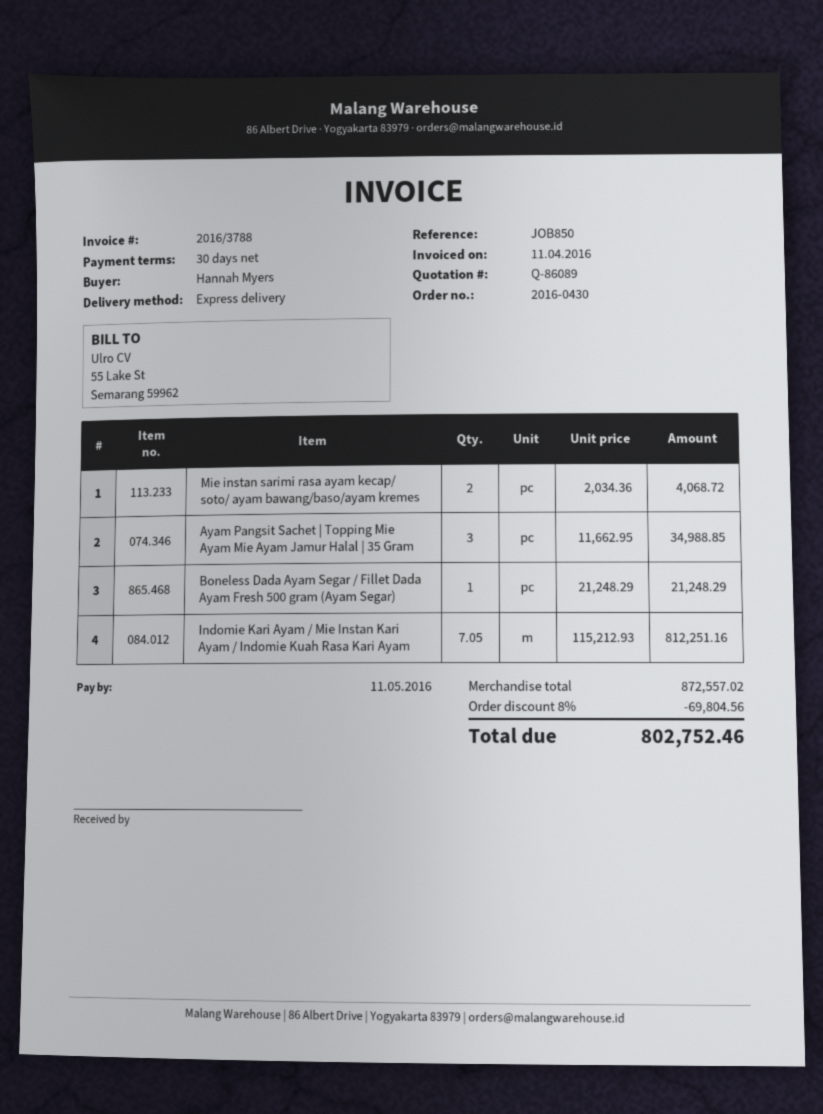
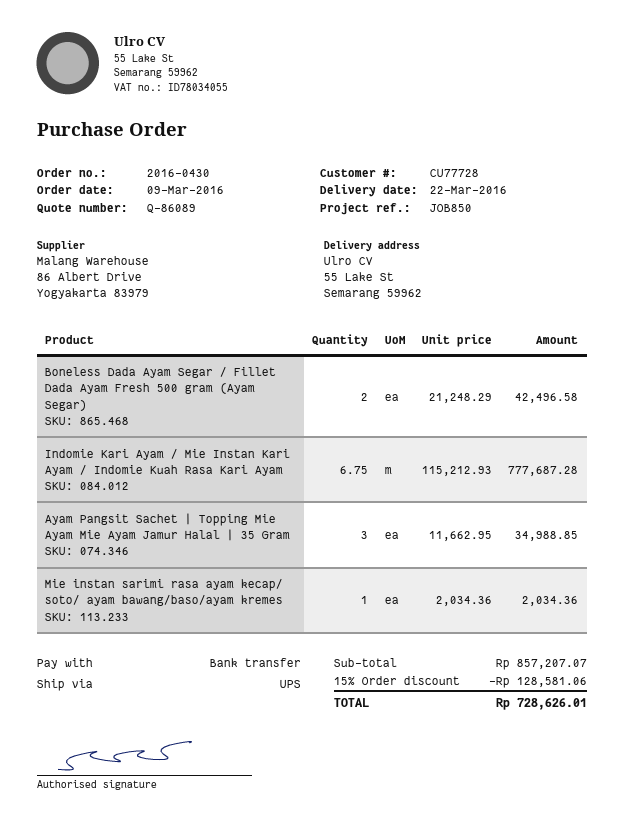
shipping method: express -> UPS
Mie instan sarimi rasa ayam kecap/ soto/ ayam bawang/baso/ayam kremes: 2 x 2034.36 = 4068.72 -> 1 x 2034.36 = 2034.36
Boneless Dada Ayam Segar / Fillet Dada Ayam Fresh 500 gram (Ayam Segar): 1 x 21248.29 = 21248.29 -> 2 x 21248.29 = 42496.58
Indomie Kari Ayam / Mie Instan Kari Ayam / Indomie Kuah Rasa Kari Ayam: 7.05 x 115212.93 = 812251.16 -> 6.75 x 115212.93 = 777687.28
subtotal: 872557.02 -> 857207.07
discount: 8% = 69804.56 -> 15% = 128581.06
total: 802752.46 -> 728626.01

